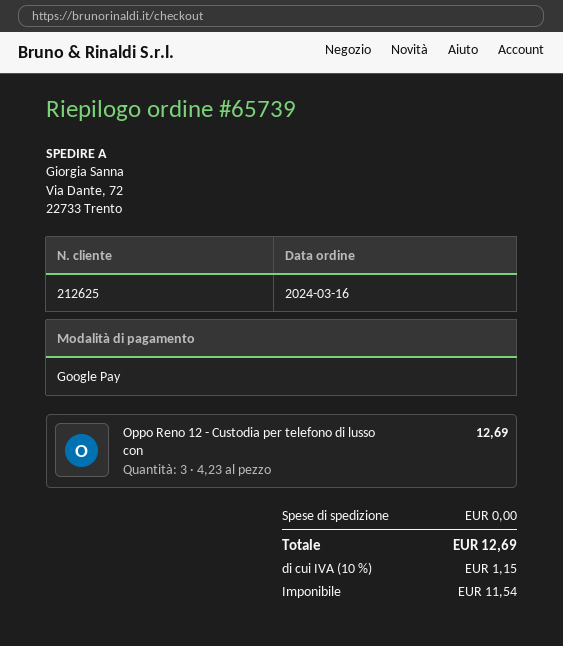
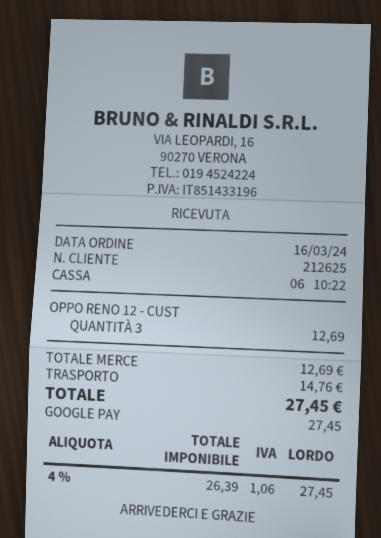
shipping: 0.00 -> 14.76
net: 11.54 -> 26.39
tax: 10% = 1.15 -> 4% = 1.06
total: 12.69 -> 27.45

